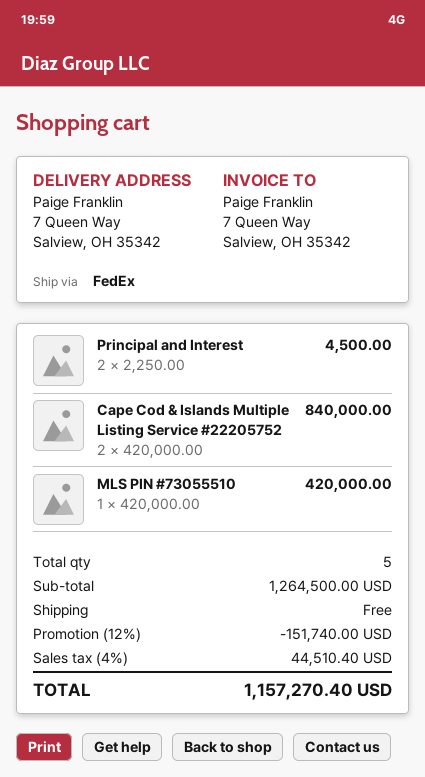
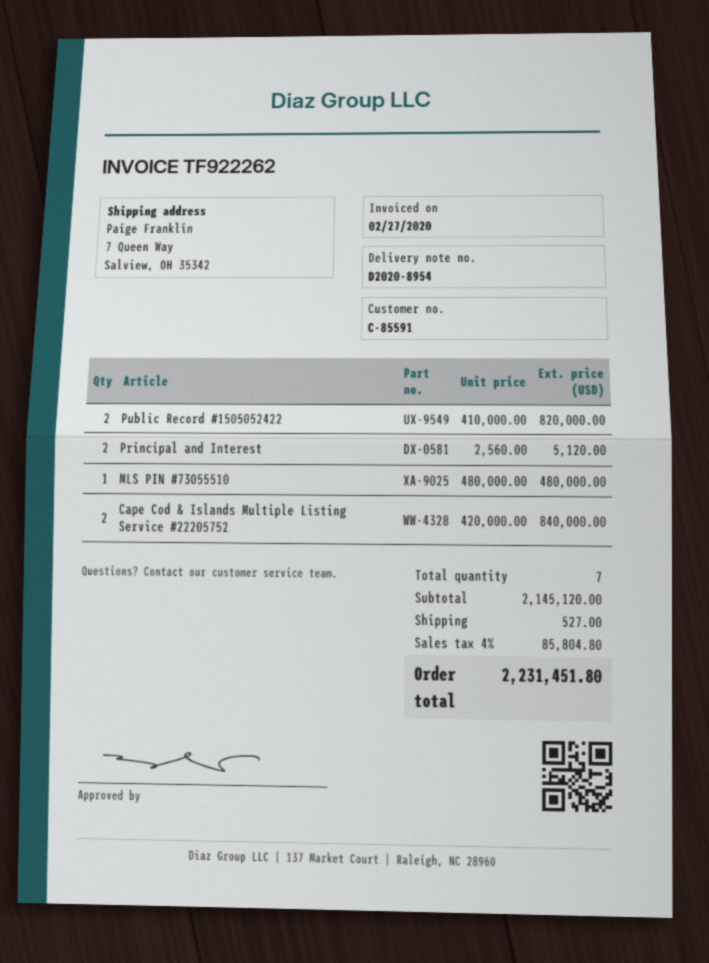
Principal and Interest: 2 x 2250.00 = 4500.00 -> 2 x 2560.00 = 5120.00
MLS PIN #73055510: 1 x 420000.00 = 420000.00 -> 1 x 480000.00 = 480000.00
Public Record #1505052422: none -> 2 x 410000.00 = 820000.00
total quantity: 5 -> 7
subtotal: 1264500.00 -> 2145120.00
discount: 12% = 151740.00 -> none
shipping: 0.00 -> 527.00
tax: 4% = 44510.40 -> 4% = 85804.80
total: 1157270.40 -> 2231451.80

